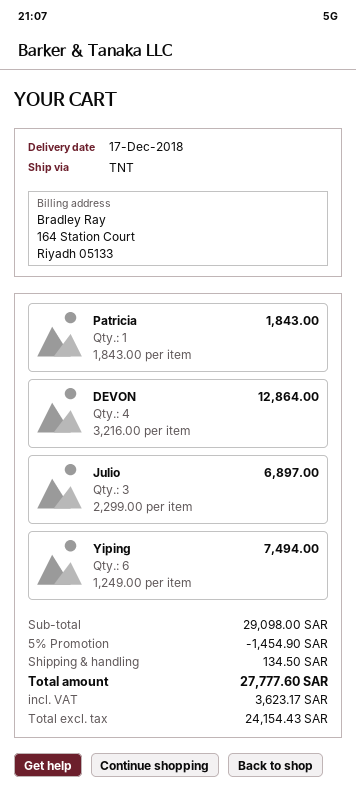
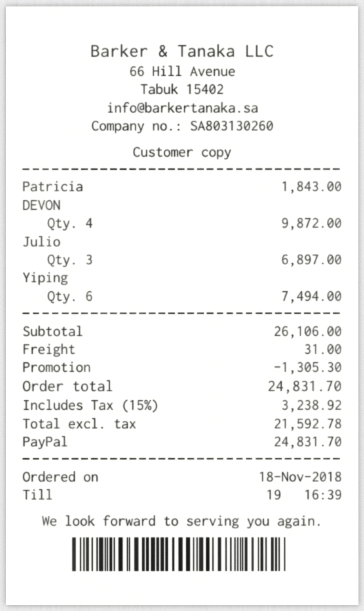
DEVON: 4 for 12864.00 -> 4 for 9872.00
subtotal: 29098.00 -> 26106.00
discount: 1454.90 -> 1305.30
shipping: 134.50 -> 31.00
net: 24154.43 -> 21592.78
tax: 3623.17 -> 3238.92
total: 27777.60 -> 24831.70

